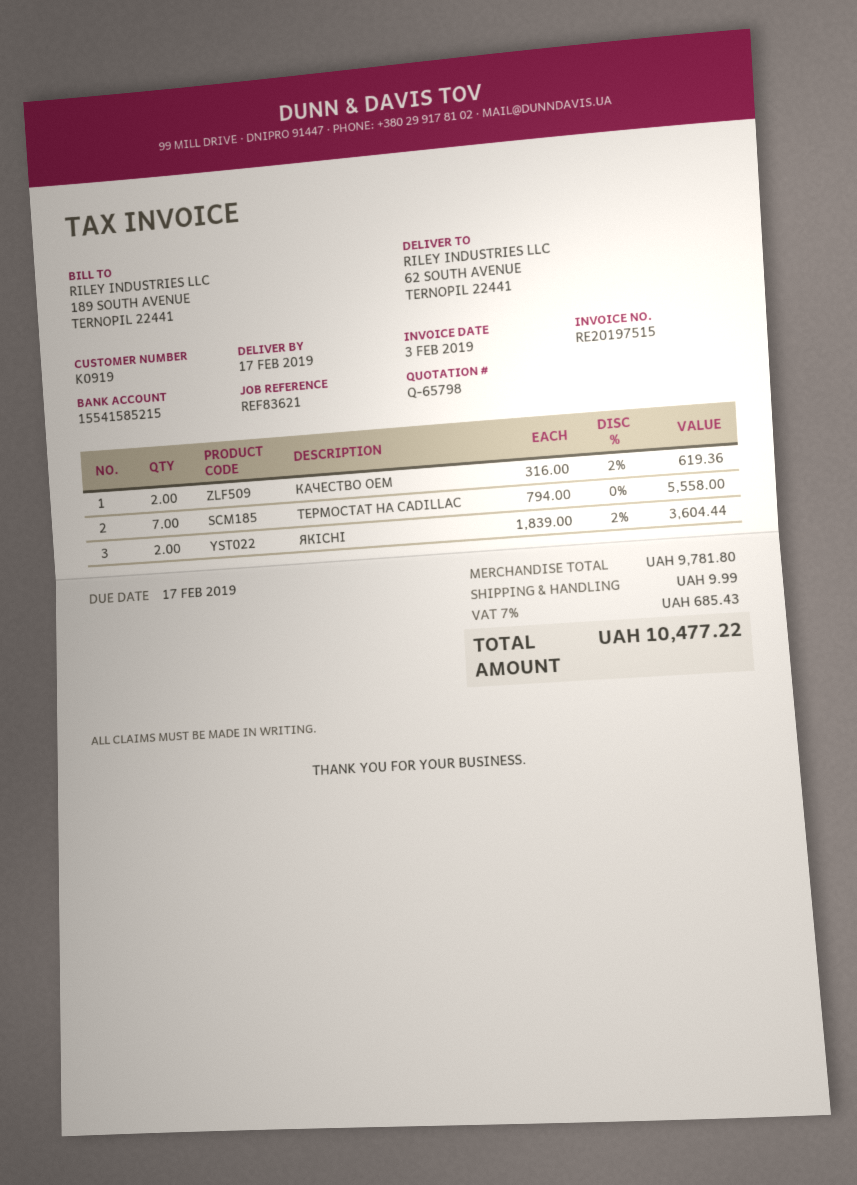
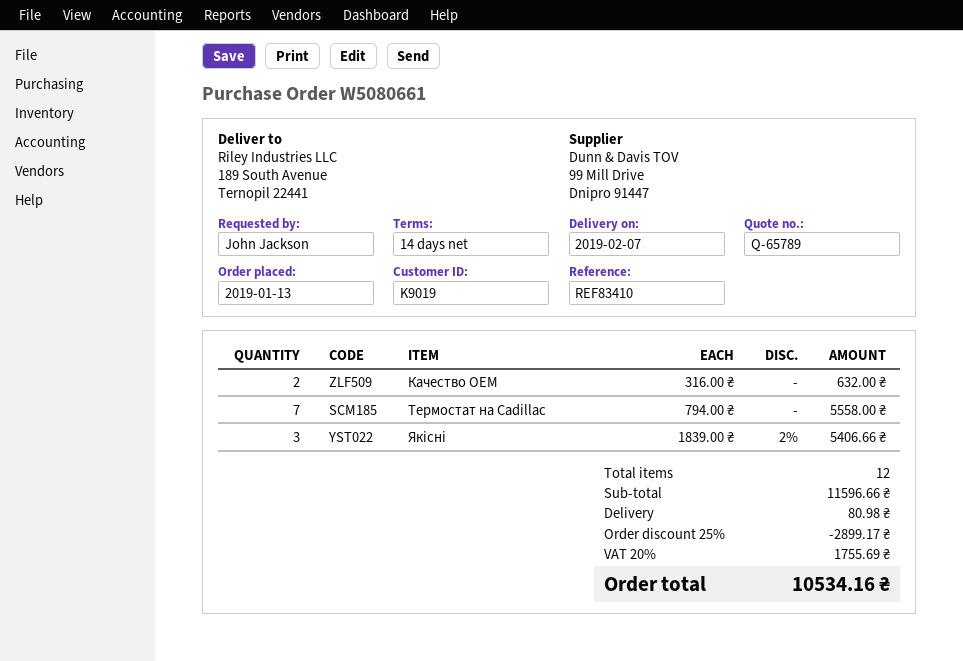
quote number: Q-65798 -> Q-65789
delivery date: 2019-02-17 -> 2019-02-07
customer number: K0919 -> K9019
reference: REF83621 -> REF83410
ship to: 62 SOUTH AVENUE, TERNOPIL 22441 -> 189 South Avenue, Ternopil 22441
КАЧЕСТВО OEM: 2 x 316.00 - 2% = 619.36 -> 2 x 316.00 = 632.00
ЯКІСНІ: 2 x 1839.00 - 2% = 3604.44 -> 3 x 1839.00 - 2% = 5406.66
subtotal: 9781.80 -> 11596.66
discount: none -> 25% = 2899.17
shipping: 9.99 -> 80.98
tax: 7% = 685.43 -> 20% = 1755.69
total: 10477.22 -> 10534.16

